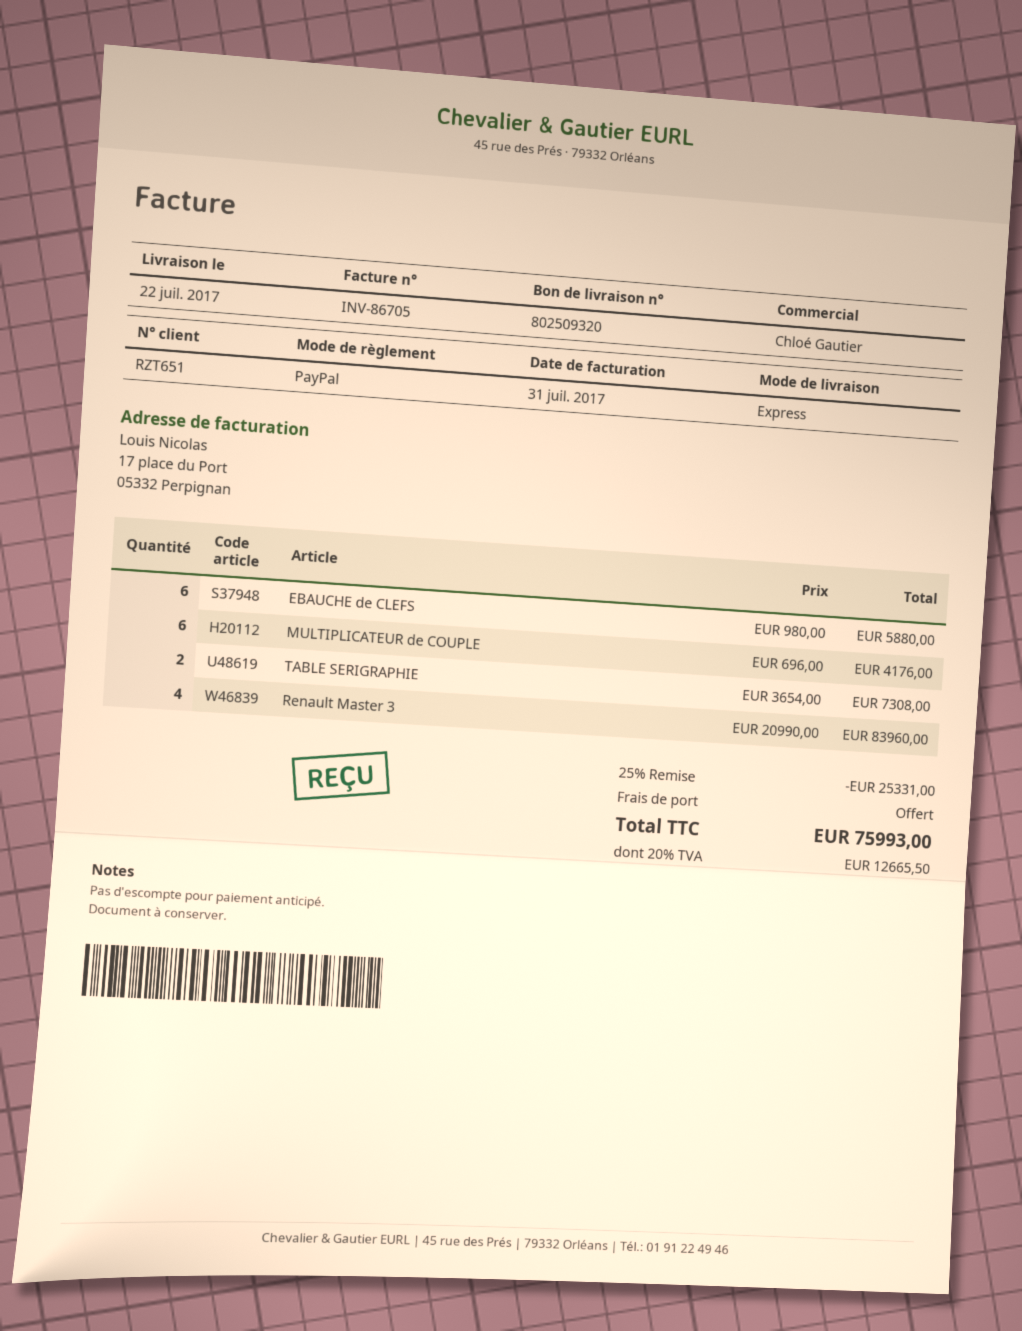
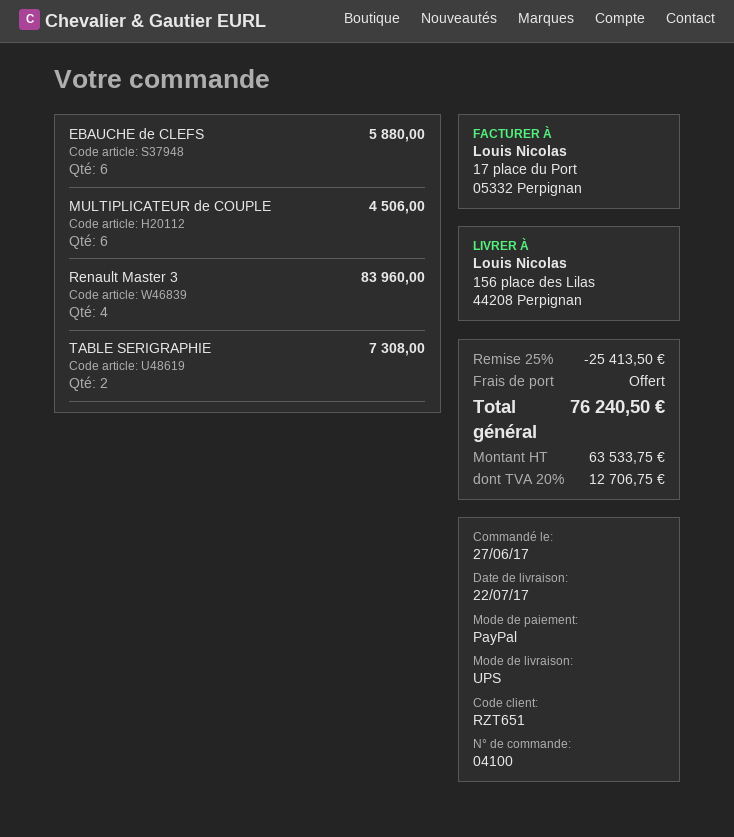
shipping method: express -> UPS
MULTIPLICATEUR de COUPLE: 6 for 4176.00 -> 6 for 4506.00
discount: 25% = 25331.00 -> 25% = 25413.50
tax: 20% = 12665.50 -> 20% = 12706.75
total: 75993.00 -> 76240.50

